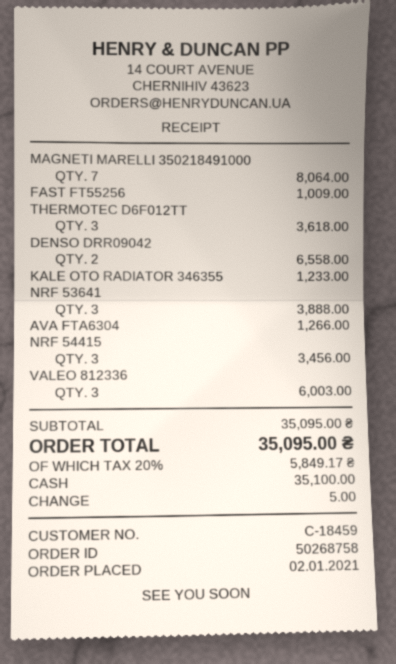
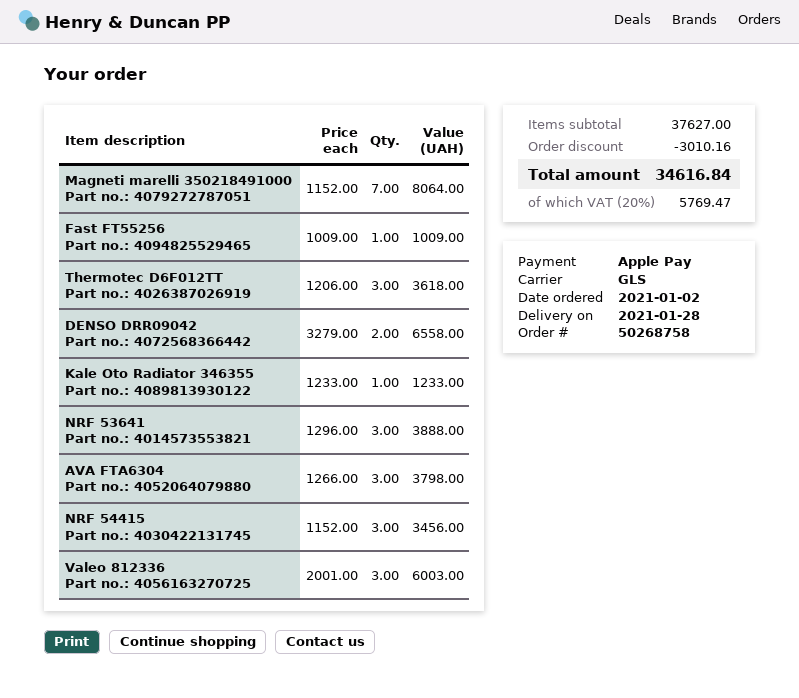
payment method: cash -> Apple Pay
AVA FTA6304: 1 for 1266.00 -> 3 for 3798.00
subtotal: 35095.00 -> 37627.00
discount: none -> 3010.16
tax: 20% = 5849.17 -> 20% = 5769.47
total: 35095.00 -> 34616.84

